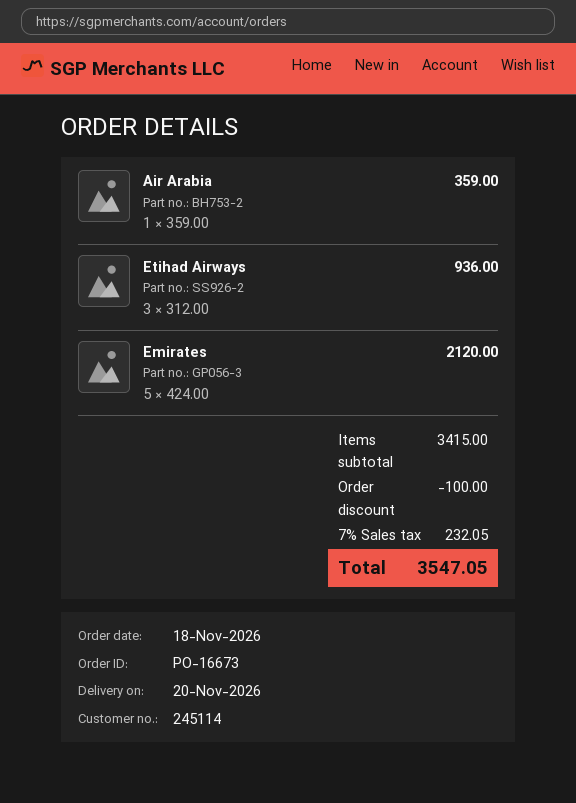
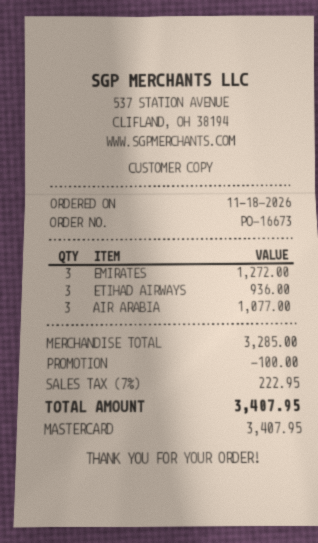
Air Arabia: 1 for 359.00 -> 3 for 1077.00
Emirates: 5 for 2120.00 -> 3 for 1272.00
subtotal: 3415.00 -> 3285.00
tax: 7% = 232.05 -> 7% = 222.95
total: 3547.05 -> 3407.95

